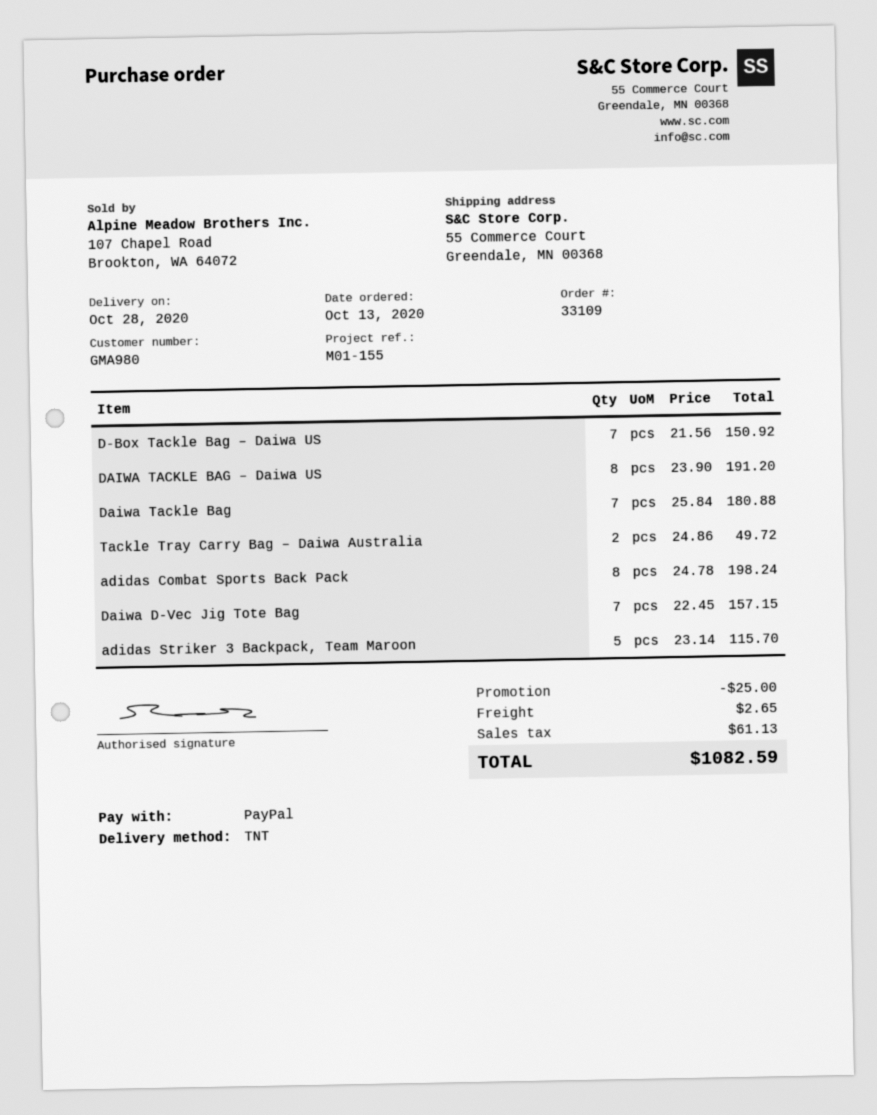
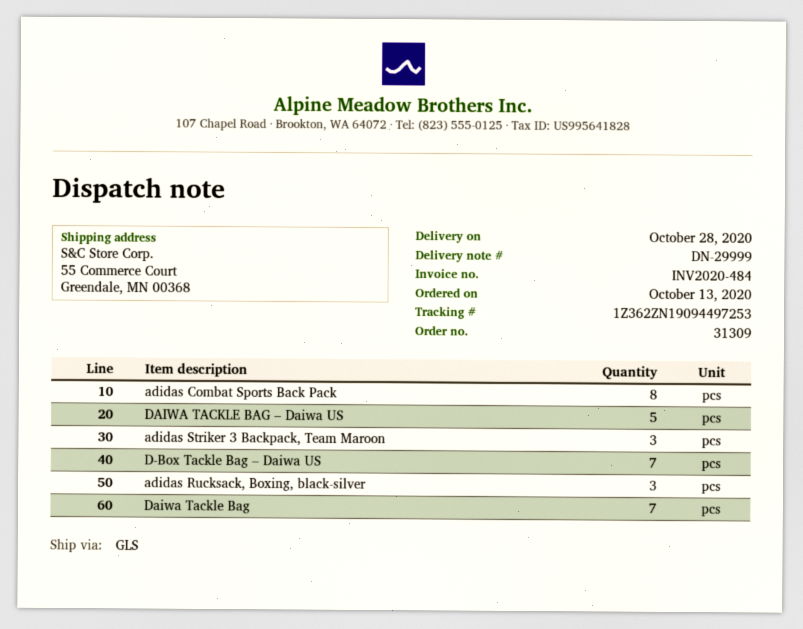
order number: 33109 -> 31309
shipping method: TNT -> GLS
DAIWA TACKLE BAG – Daiwa US: 8 -> 5
Tackle Tray Carry Bag – Daiwa Australia: 2 -> none
Daiwa D-Vec Jig Tote Bag: 7 -> none
adidas Striker 3 Backpack, Team Maroon: 5 -> 3
adidas Rucksack, Boxing, black-silver: none -> 3

